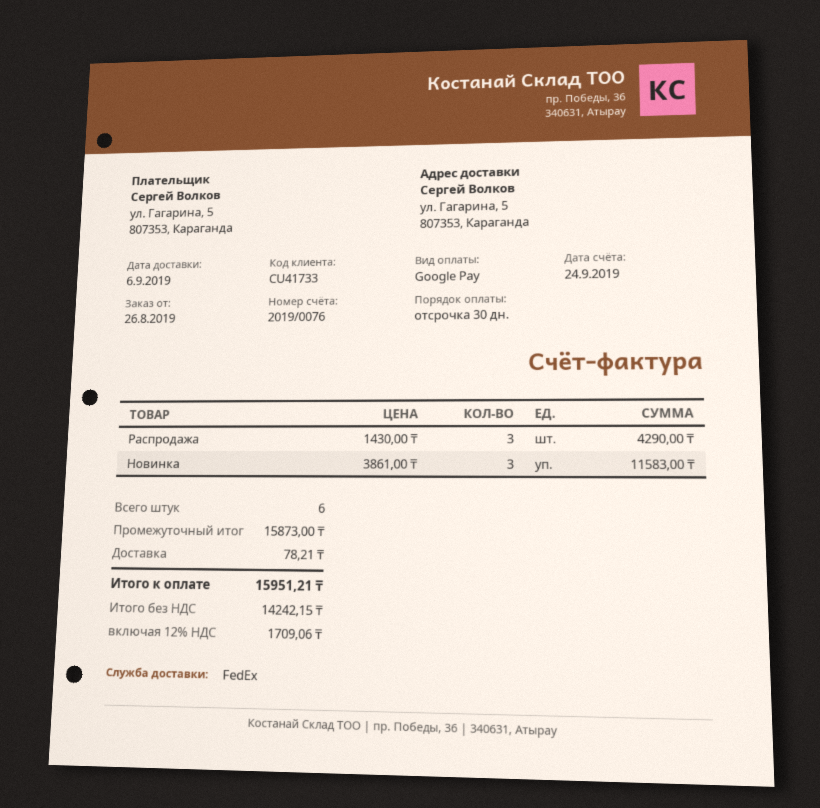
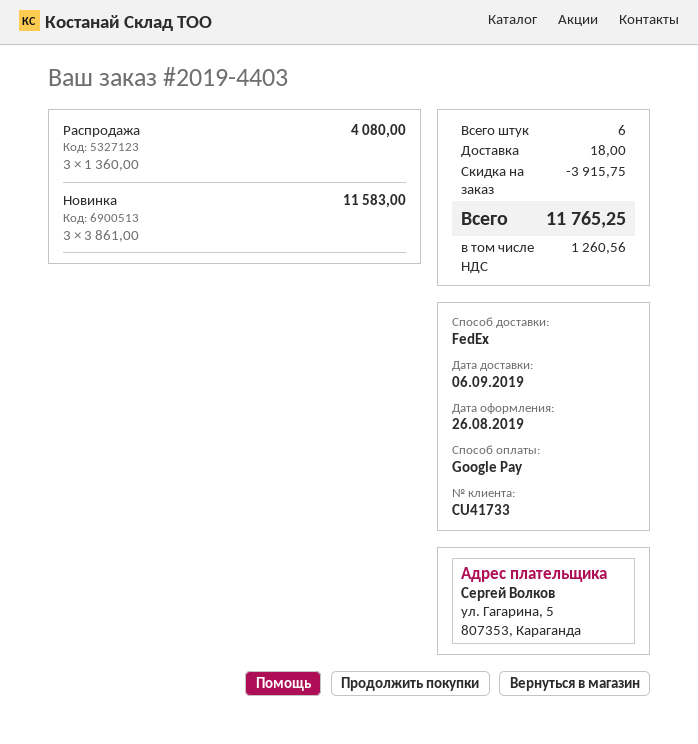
Распродажа: 3 x 1430.00 = 4290.00 -> 3 x 1360.00 = 4080.00
discount: none -> 3915.75
shipping: 78.21 -> 18.00
tax: 1709.06 -> 1260.56
total: 15951.21 -> 11765.25

